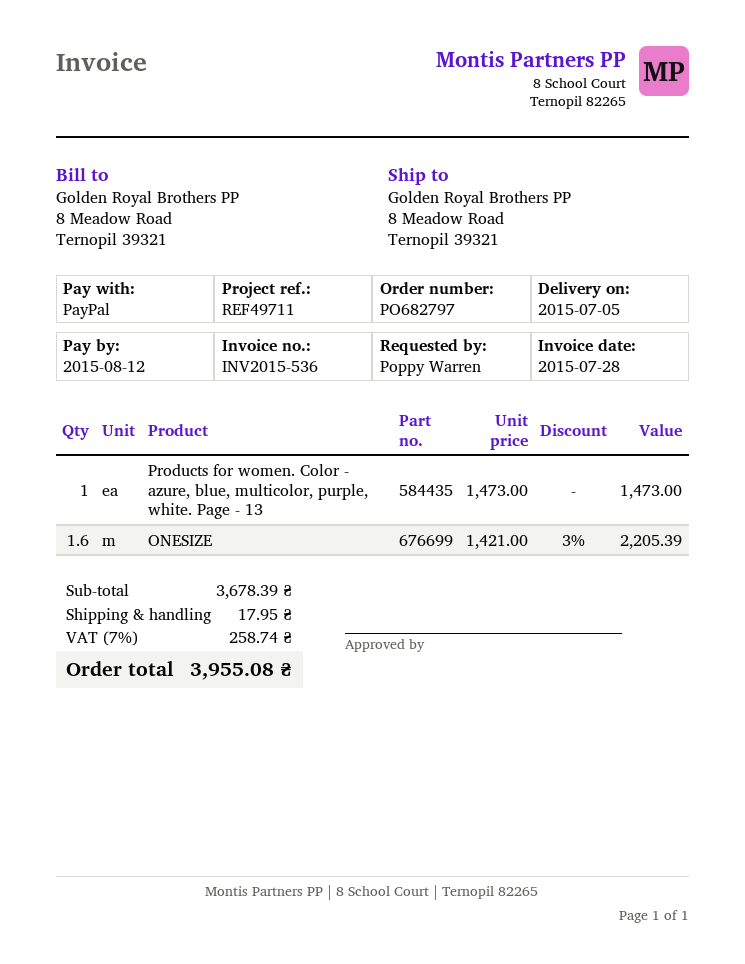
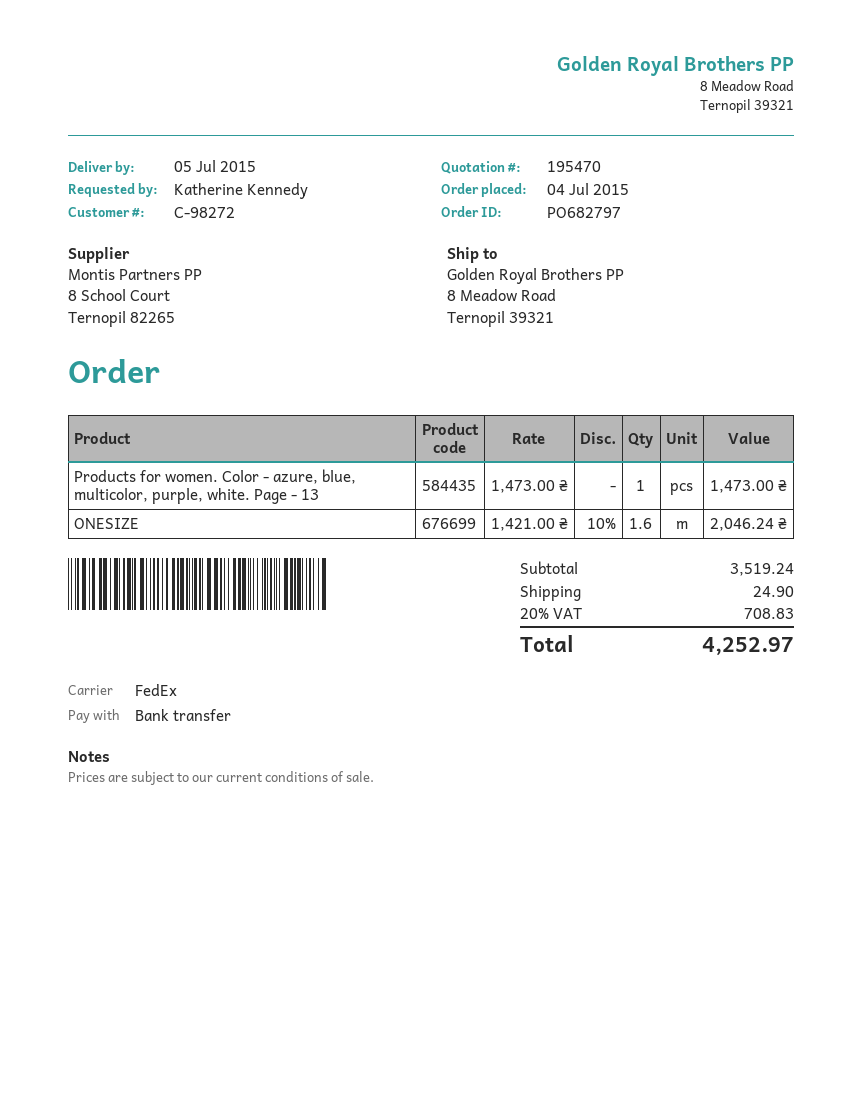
ordered by: Poppy Warren -> Katherine Kennedy
payment method: PayPal -> bank transfer
ONESIZE: 1.6 x 1421.00 - 3% = 2205.39 -> 1.6 x 1421.00 - 10% = 2046.24
subtotal: 3678.39 -> 3519.24
shipping: 17.95 -> 24.90
tax: 7% = 258.74 -> 20% = 708.83
total: 3955.08 -> 4252.97

